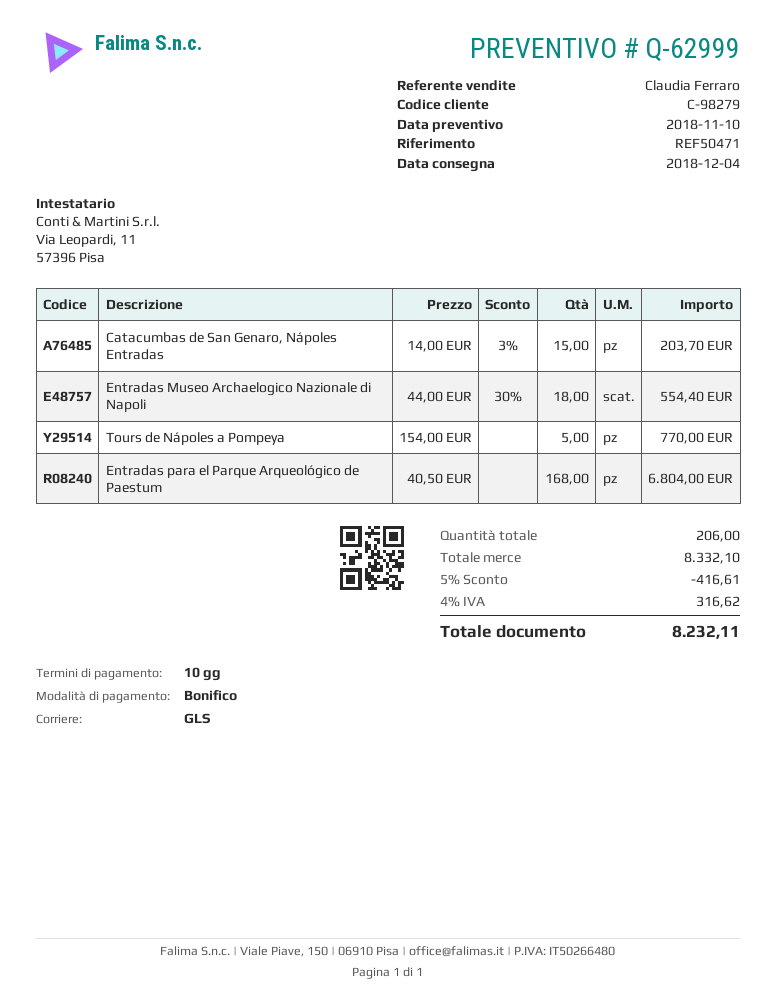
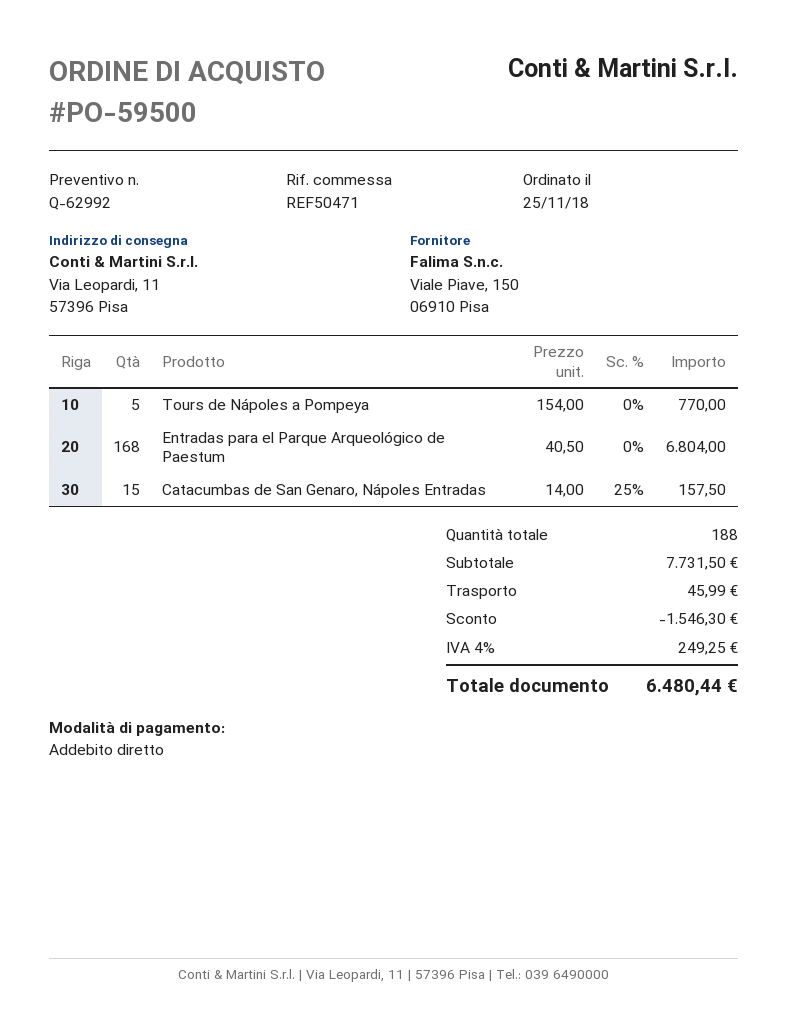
quote number: Q-62999 -> Q-62992
payment method: bank transfer -> direct debit
Catacumbas de San Genaro, Nápoles Entradas: 15 x 14.00 - 3% = 203.70 -> 15 x 14.00 - 25% = 157.50
Entradas Museo Archaelogico Nazionale di Napoli: 18 x 44.00 - 30% = 554.40 -> none
total quantity: 206 -> 188
subtotal: 8332.10 -> 7731.50
discount: 416.61 -> 1546.30
shipping: none -> 45.99
tax: 4% = 316.62 -> 4% = 249.25
total: 8232.11 -> 6480.44

